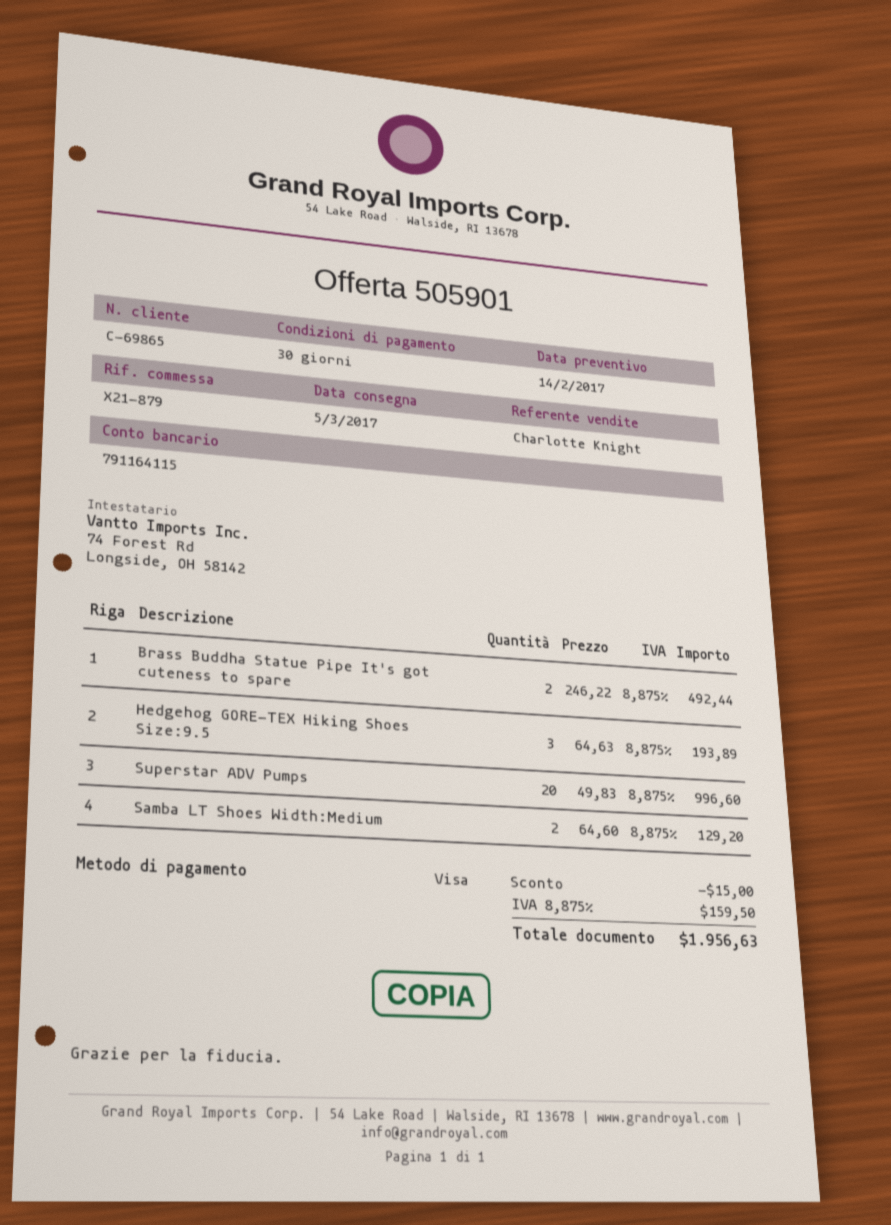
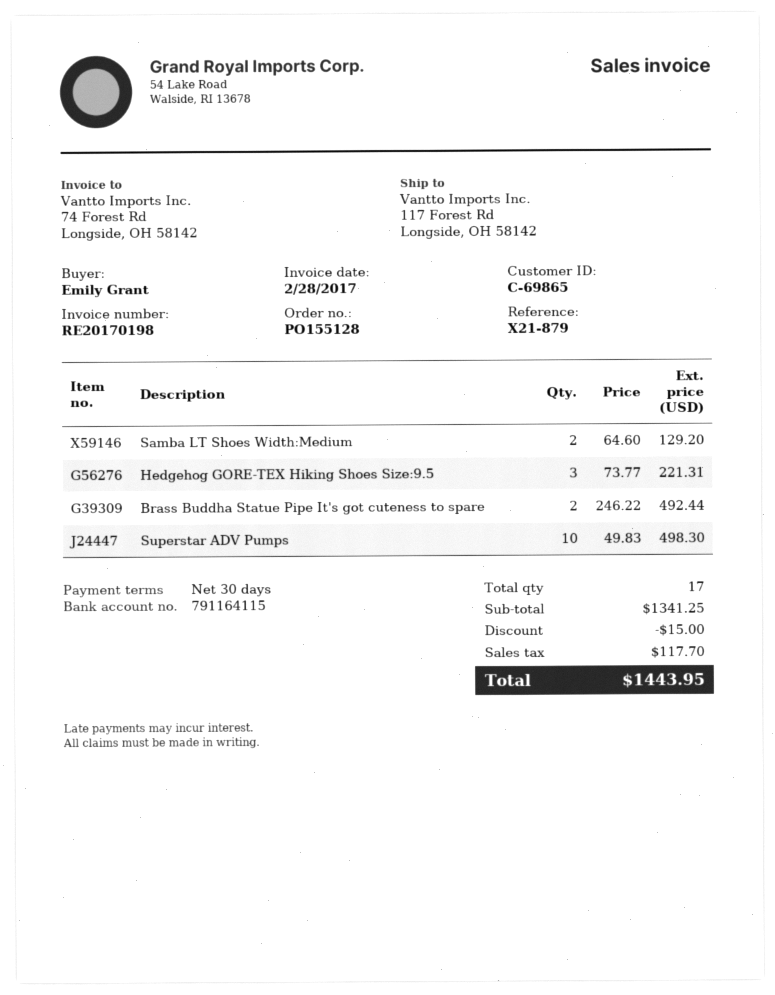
Hedgehog GORE-TEX Hiking Shoes Size:9.5: 3 x 64.63 = 193.89 -> 3 x 73.77 = 221.31
Superstar ADV Pumps: 20 x 49.83 = 996.60 -> 10 x 49.83 = 498.30
tax: 159.50 -> 117.70
total: 1956.63 -> 1443.95

